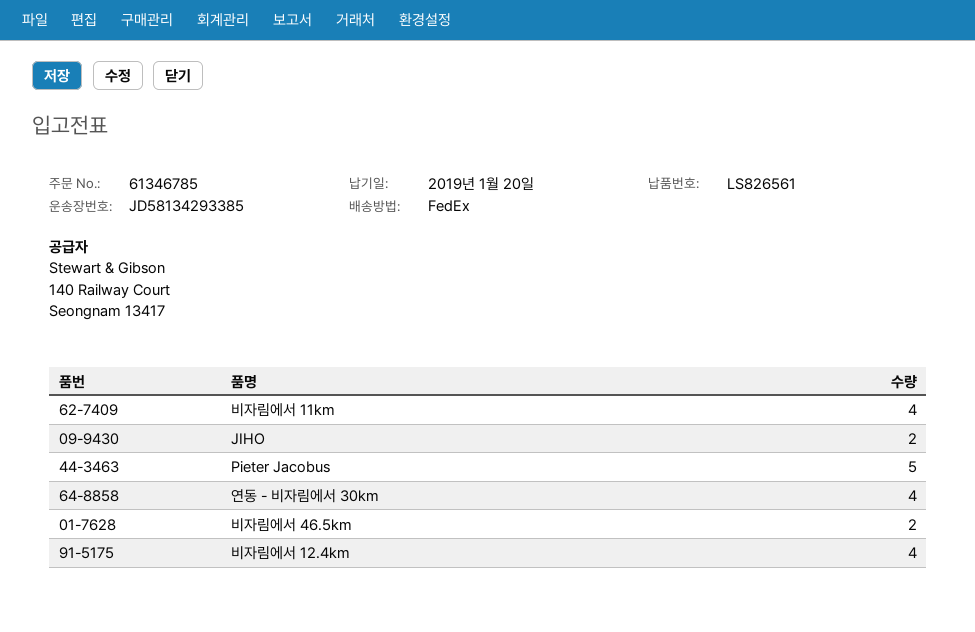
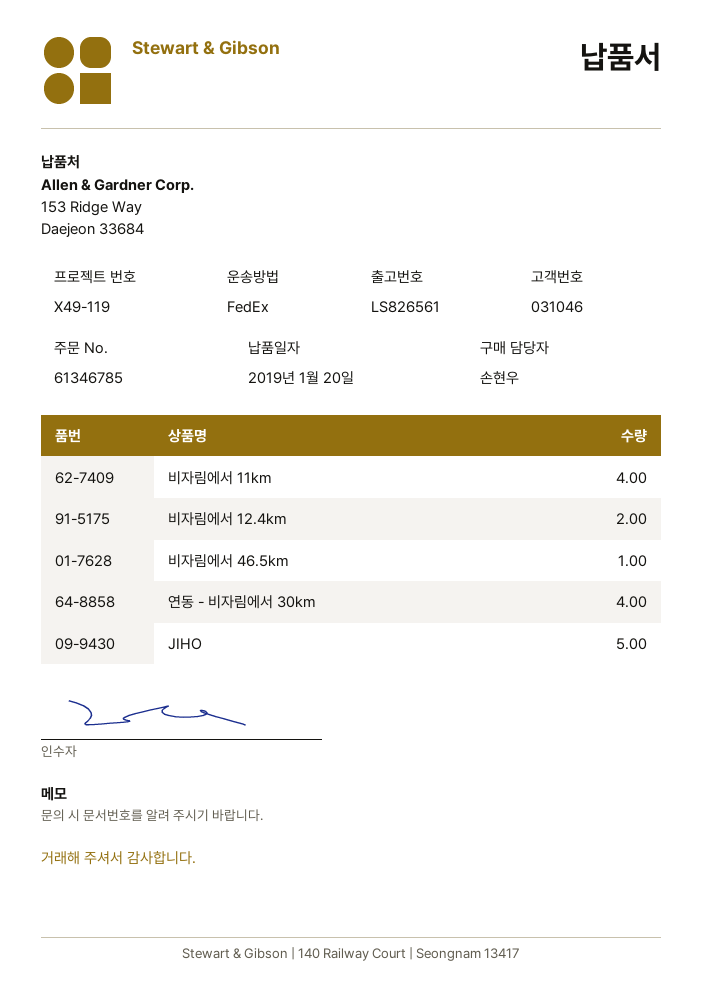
JIHO: 2 -> 5
Pieter Jacobus: 5 -> none
비자림에서 46.5km: 2 -> 1
비자림에서 12.4km: 4 -> 2

